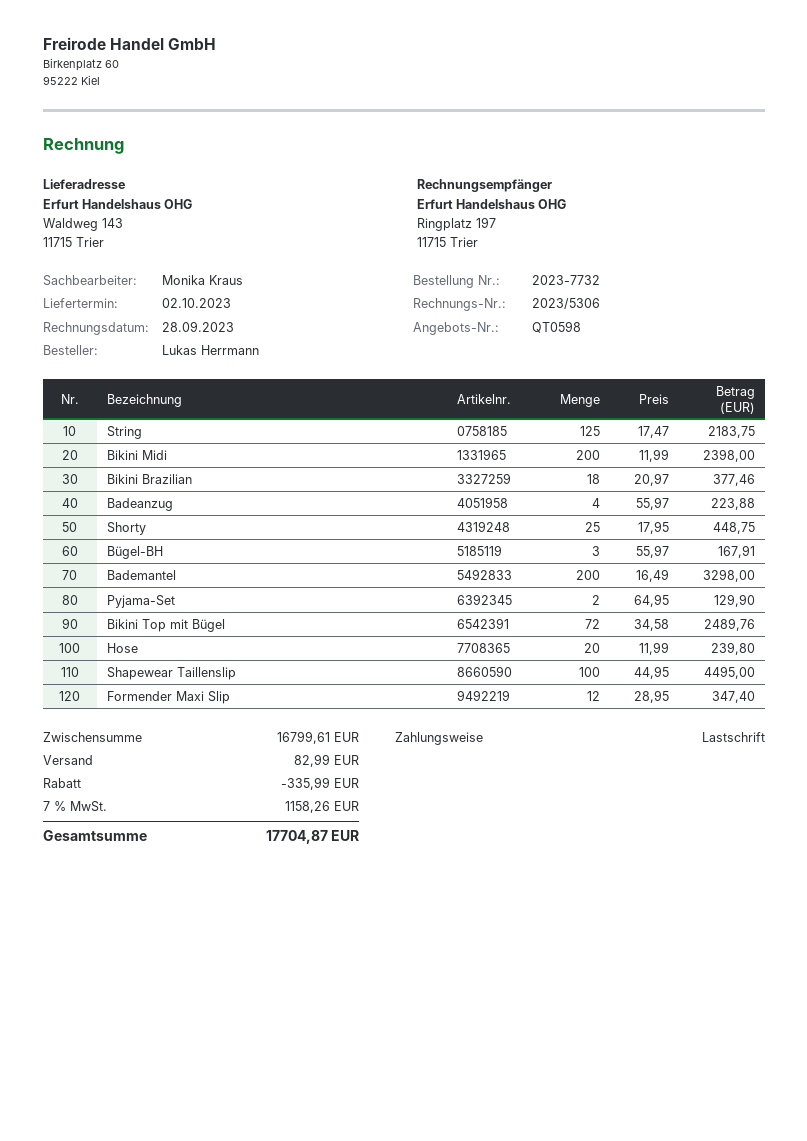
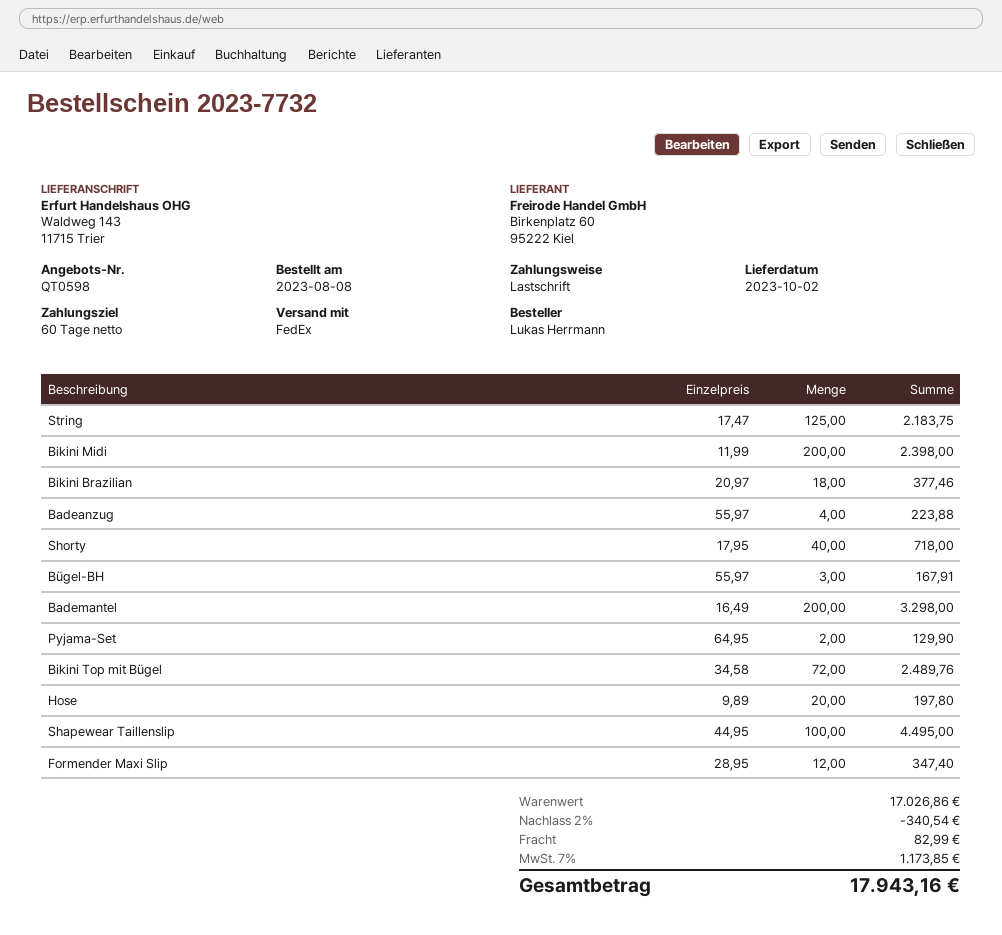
Shorty: 25 x 17.95 = 448.75 -> 40 x 17.95 = 718.00
Hose: 20 x 11.99 = 239.80 -> 20 x 9.89 = 197.80
subtotal: 16799.61 -> 17026.86
discount: 335.99 -> 340.54
tax: 7% = 1158.26 -> 7% = 1173.85
total: 17704.87 -> 17943.16

